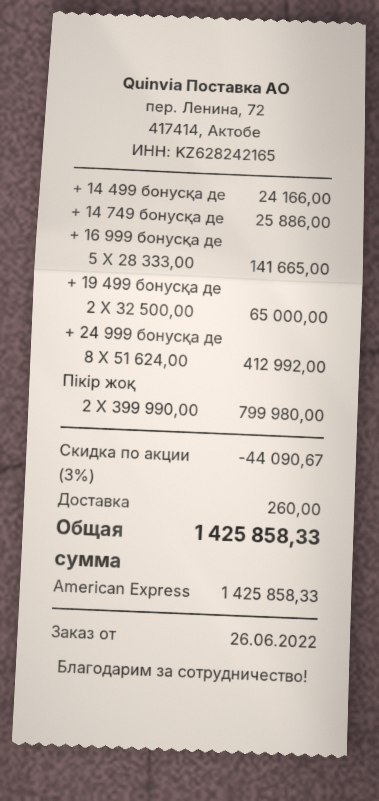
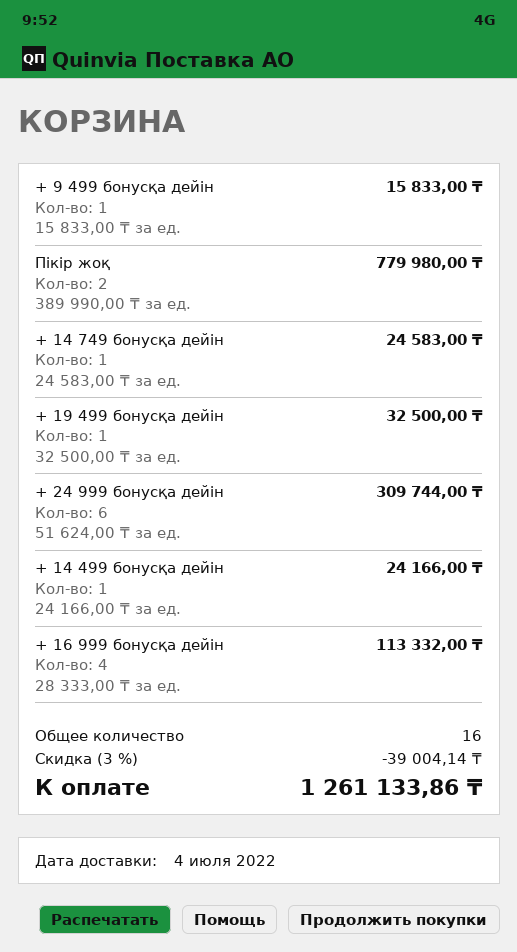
+ 14 749 бонусқа де: 1 x 25886.00 = 25886.00 -> 1 x 24583.00 = 24583.00
+ 16 999 бонусқа де: 5 x 28333.00 = 141665.00 -> 4 x 28333.00 = 113332.00
+ 19 499 бонусқа де: 2 x 32500.00 = 65000.00 -> 1 x 32500.00 = 32500.00
+ 24 999 бонусқа де: 8 x 51624.00 = 412992.00 -> 6 x 51624.00 = 309744.00
Пікір жоқ: 2 x 399990.00 = 799980.00 -> 2 x 389990.00 = 779980.00
+ 9 499 бонусқа дейін: none -> 1 x 15833.00 = 15833.00
discount: 3% = 44090.67 -> 3% = 39004.14
shipping: 260.00 -> none
total: 1425858.33 -> 1261133.86

